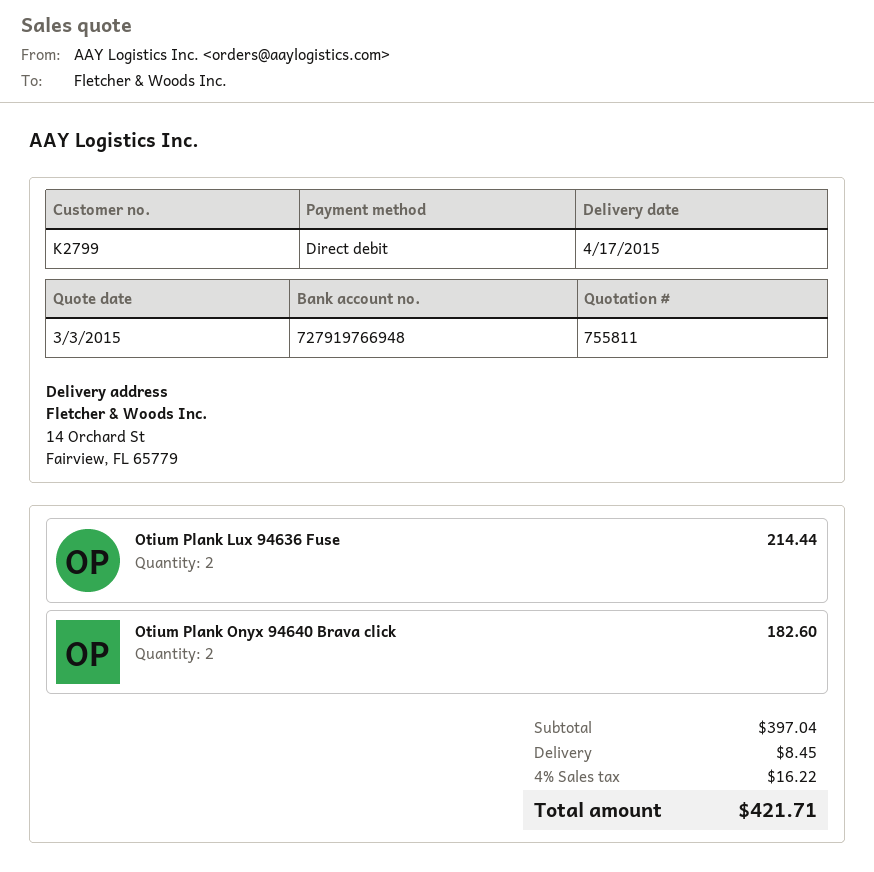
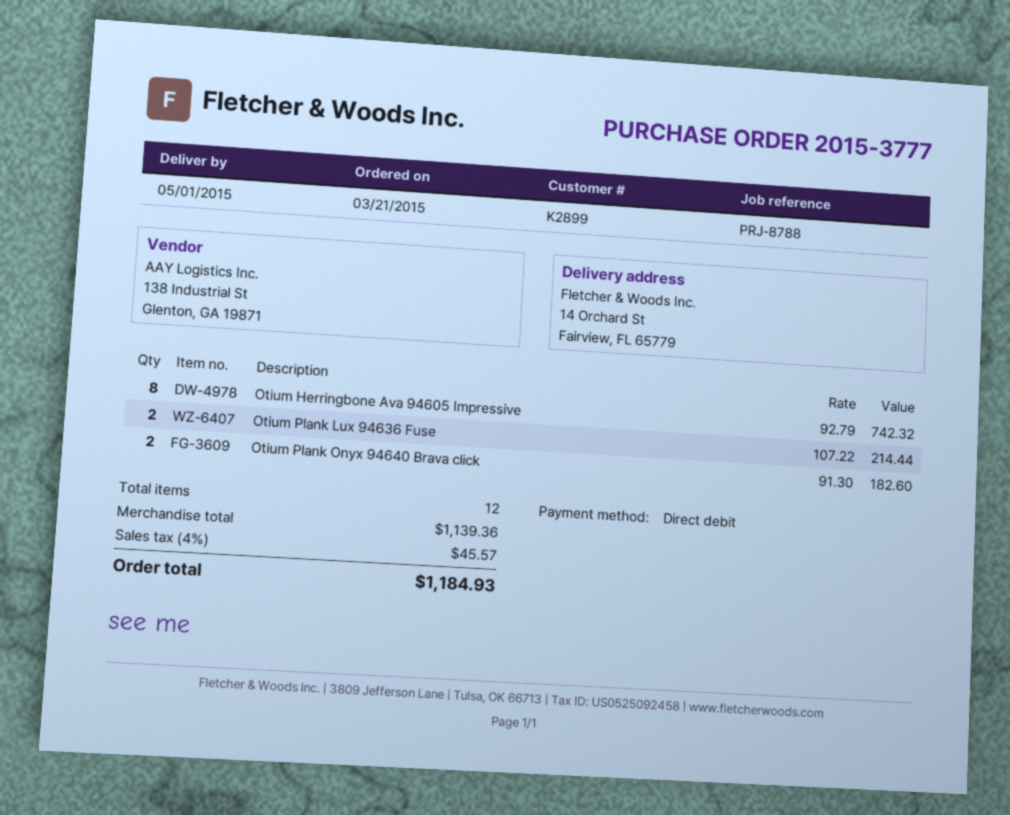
delivery date: 2015-04-17 -> 2015-05-01
customer number: K2799 -> K2899
Otium Herringbone Ava 94605 Impressive: none -> 8 for 742.32
subtotal: 397.04 -> 1139.36
shipping: 8.45 -> none
tax: 4% = 16.22 -> 4% = 45.57
total: 421.71 -> 1184.93

